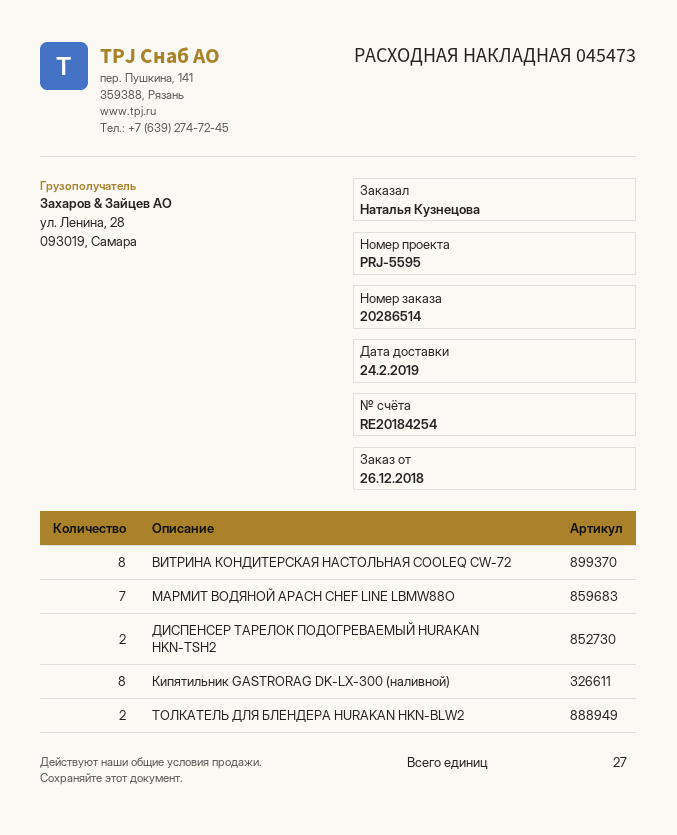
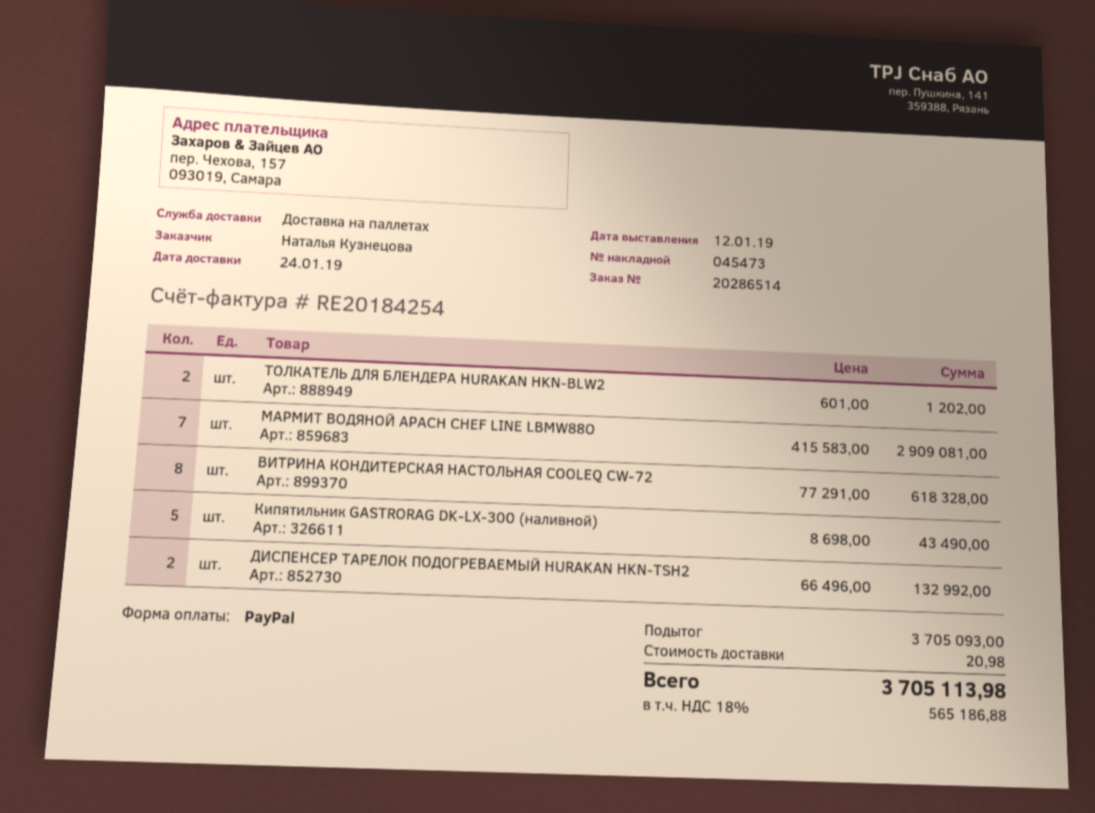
delivery date: 2019-02-24 -> 2019-01-24
Кипятильник GASTRORAG DK-LX-300 (наливной): 8 -> 5

